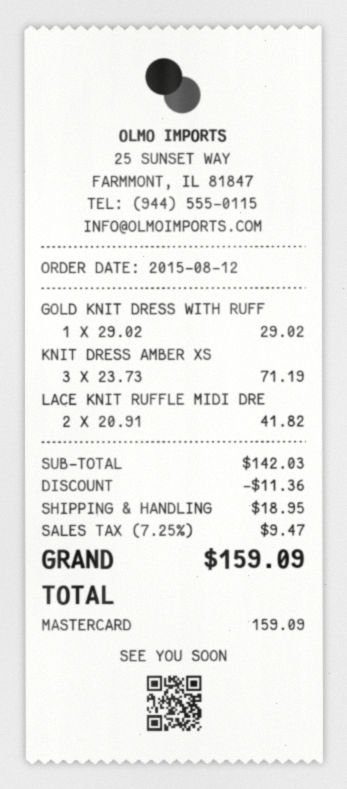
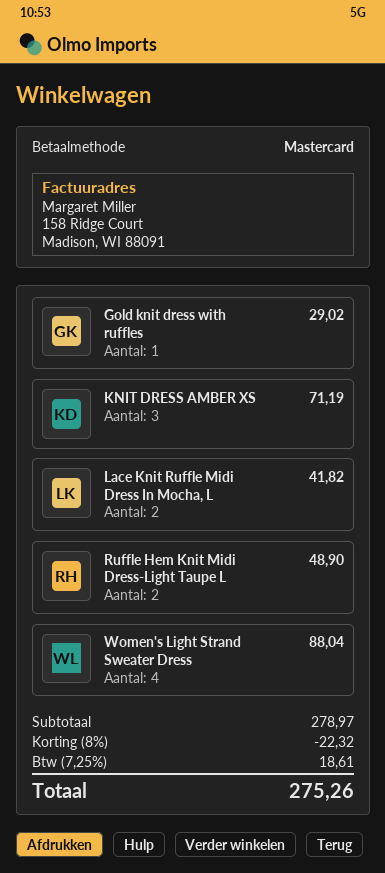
Ruffle Hem Knit Midi Dress-Light Taupe L: none -> 2 for 48.90
Women's Light Strand Sweater Dress: none -> 4 for 88.04
subtotal: 142.03 -> 278.97
discount: 11.36 -> 22.32
shipping: 18.95 -> none
tax: 7.25% = 9.47 -> 7.25% = 18.61
total: 159.09 -> 275.26

